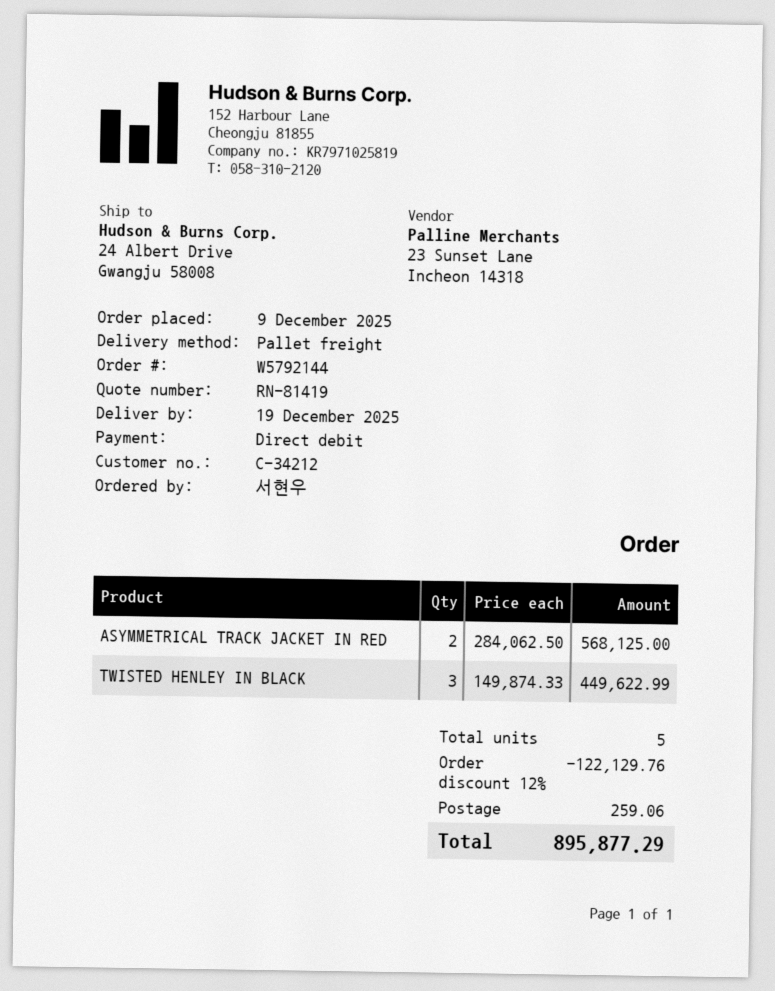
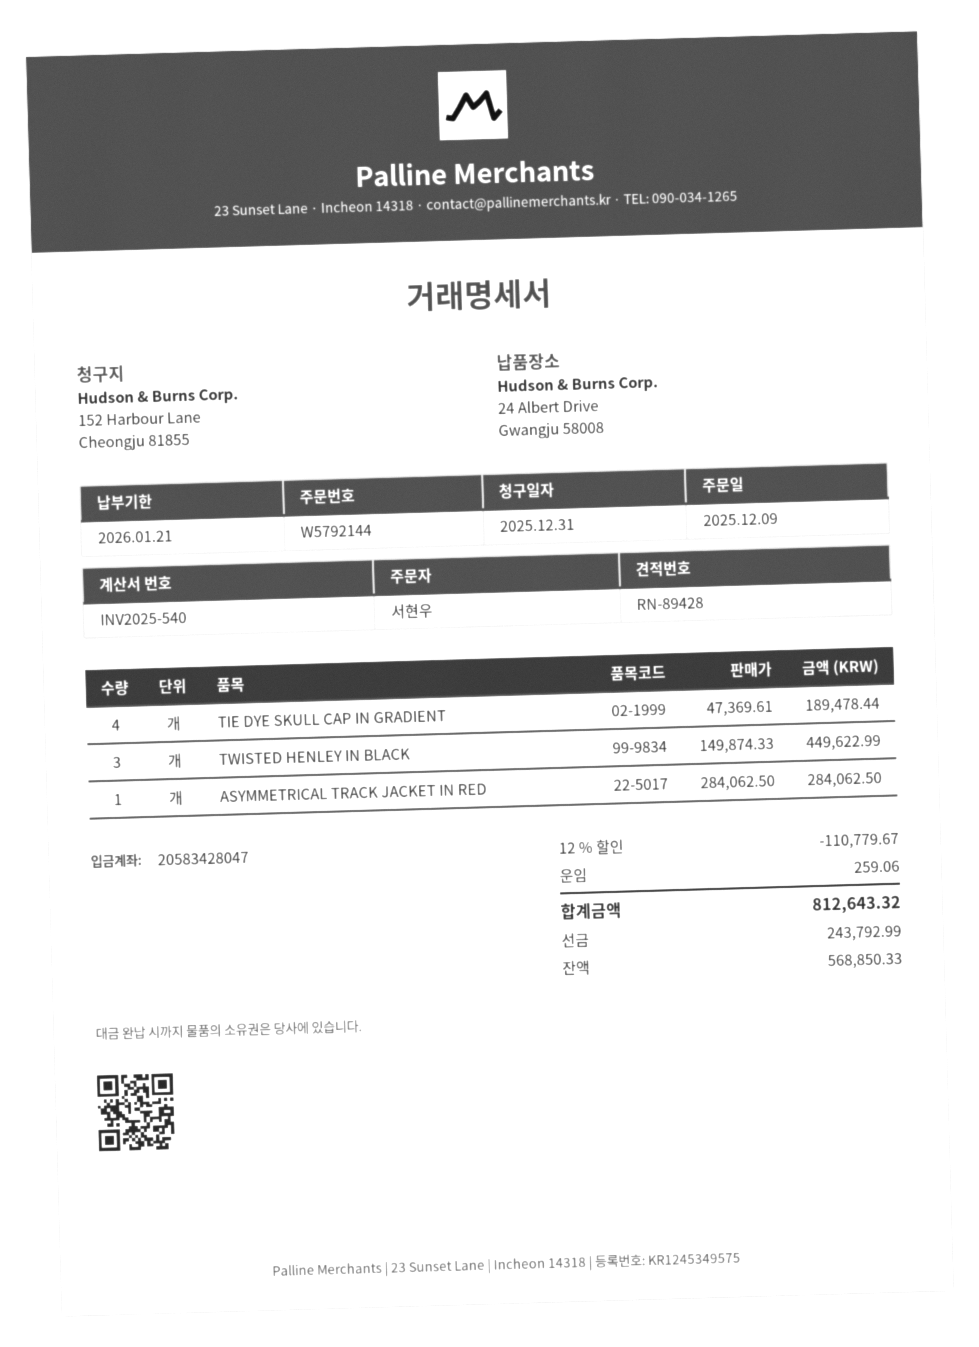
quote number: RN-81419 -> RN-89428
ASYMMETRICAL TRACK JACKET IN RED: 2 x 284062.50 = 568125.00 -> 1 x 284062.50 = 284062.50
TIE DYE SKULL CAP IN GRADIENT: none -> 4 x 47369.61 = 189478.44
discount: 12% = 122129.76 -> 12% = 110779.67
total: 895877.29 -> 812643.32

